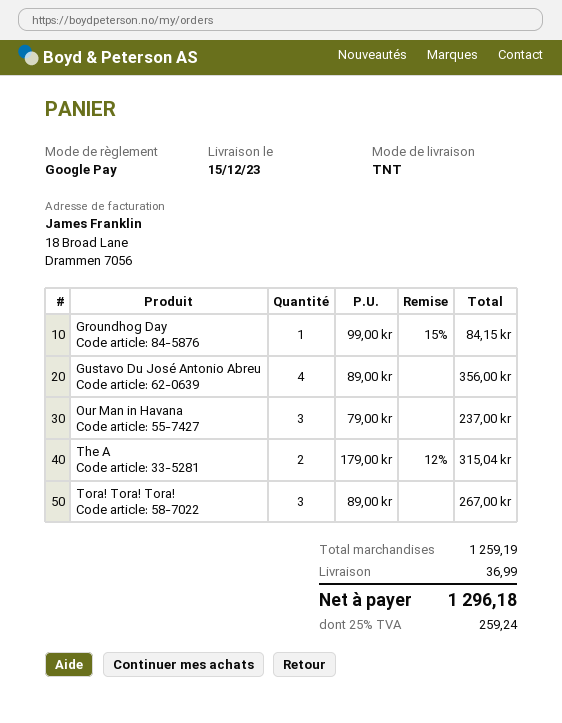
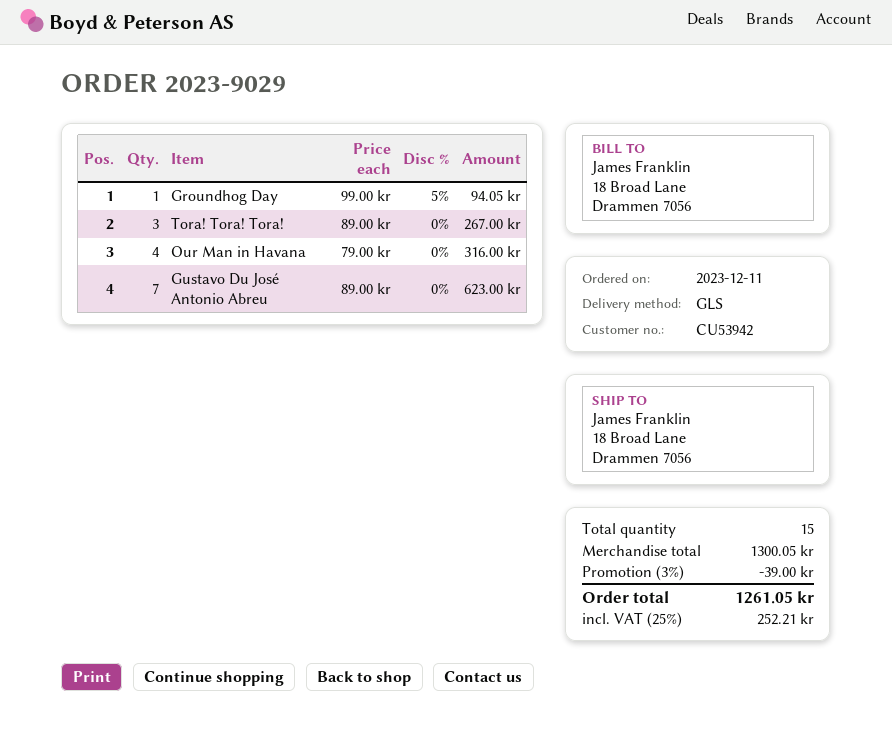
shipping method: TNT -> GLS
Groundhog Day: 1 x 99.00 - 15% = 84.15 -> 1 x 99.00 - 5% = 94.05
Gustavo Du José Antonio Abreu: 4 x 89.00 = 356.00 -> 7 x 89.00 = 623.00
Our Man in Havana: 3 x 79.00 = 237.00 -> 4 x 79.00 = 316.00
The A: 2 x 179.00 - 12% = 315.04 -> none
subtotal: 1259.19 -> 1300.05
discount: none -> 3% = 39.00
shipping: 36.99 -> none
tax: 25% = 259.24 -> 25% = 252.21
total: 1296.18 -> 1261.05

